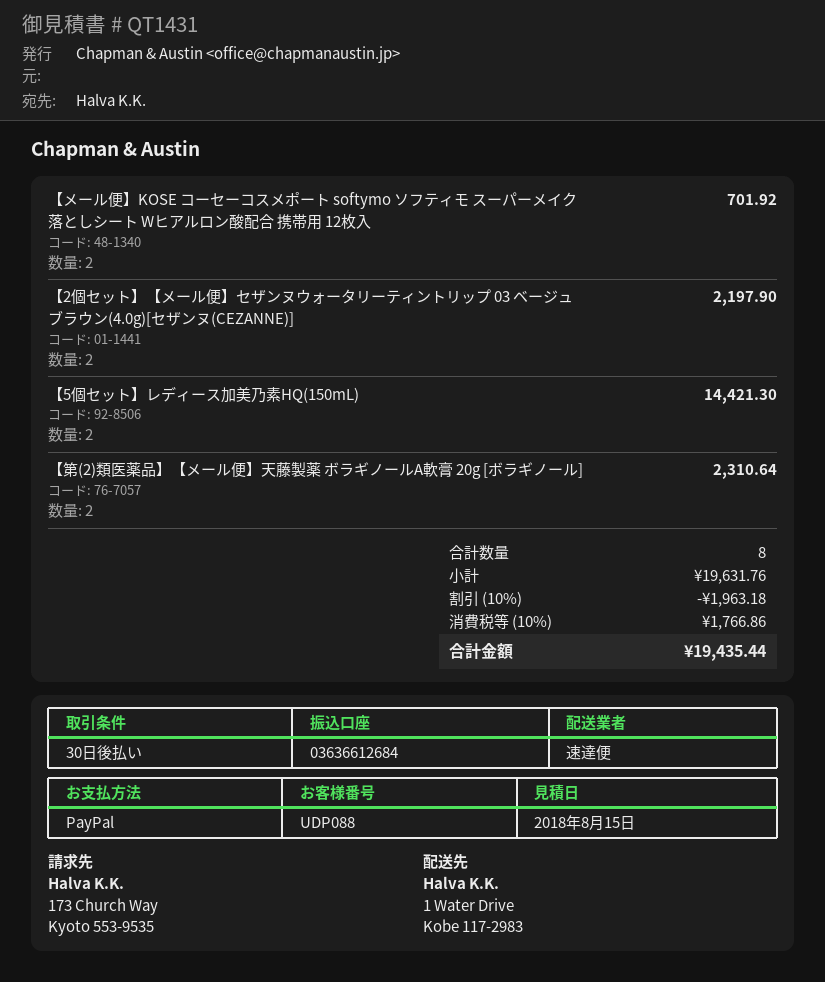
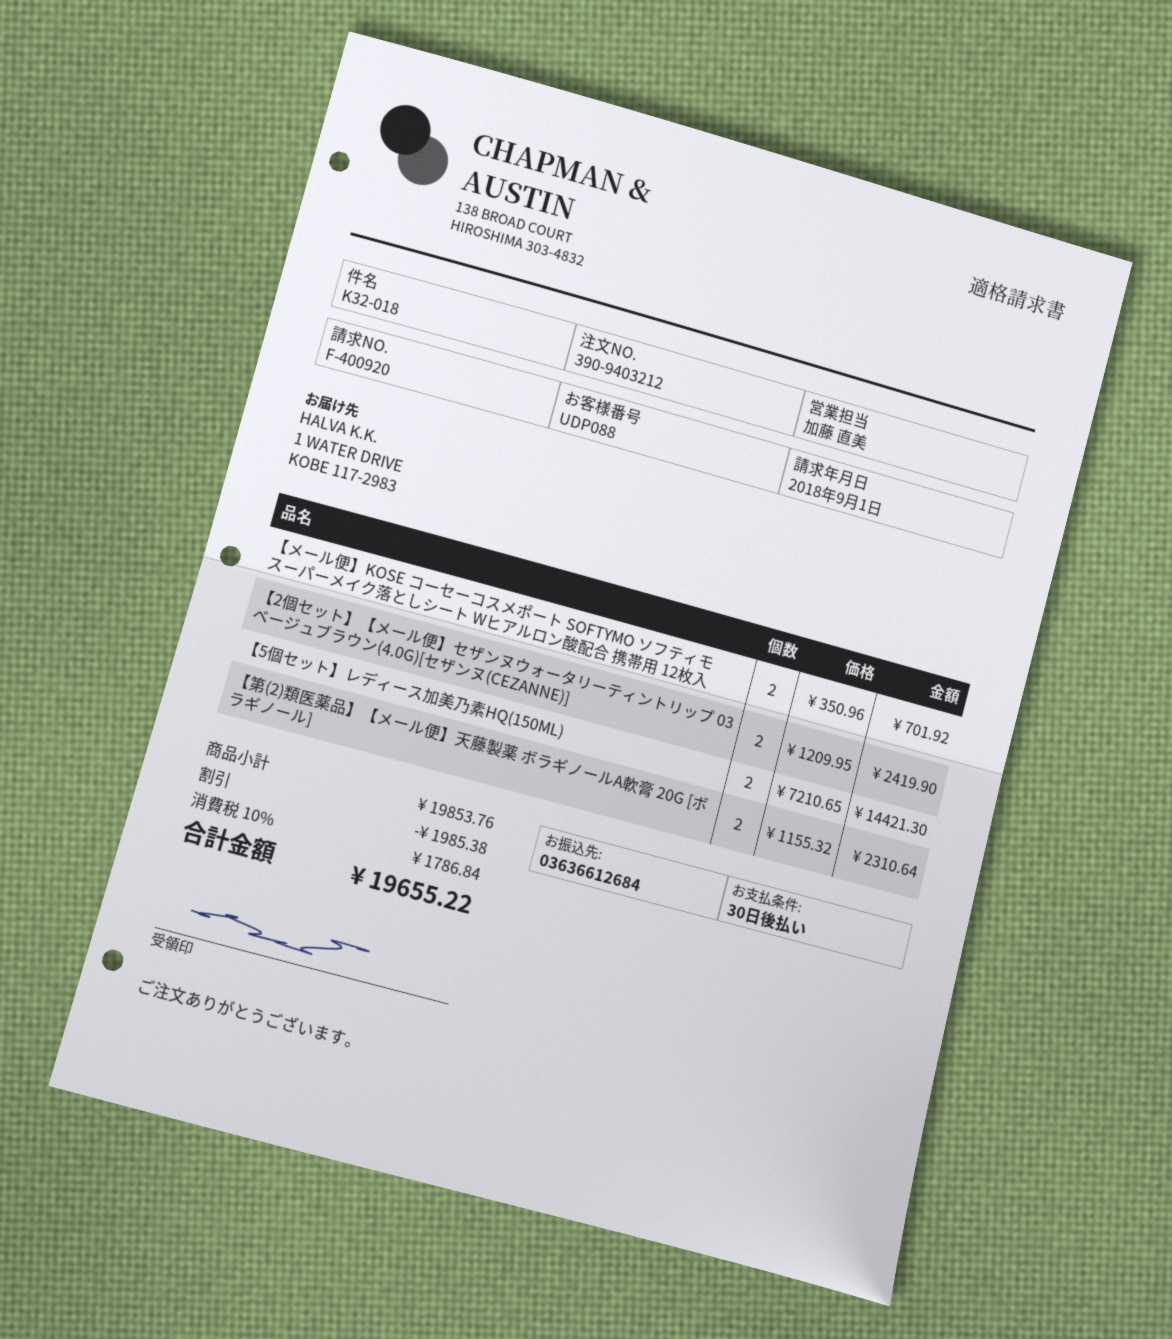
【2個セット】【メール便】セザンヌウォータリーティントリップ 03 ベージュブラウン(4.0g)[セザンヌ(CEZANNE)]: 2 for 2197.90 -> 2 for 2419.90
subtotal: 19631.76 -> 19853.76
discount: 1963.18 -> 1985.38
tax: 10% = 1766.86 -> 10% = 1786.84
total: 19435.44 -> 19655.22

